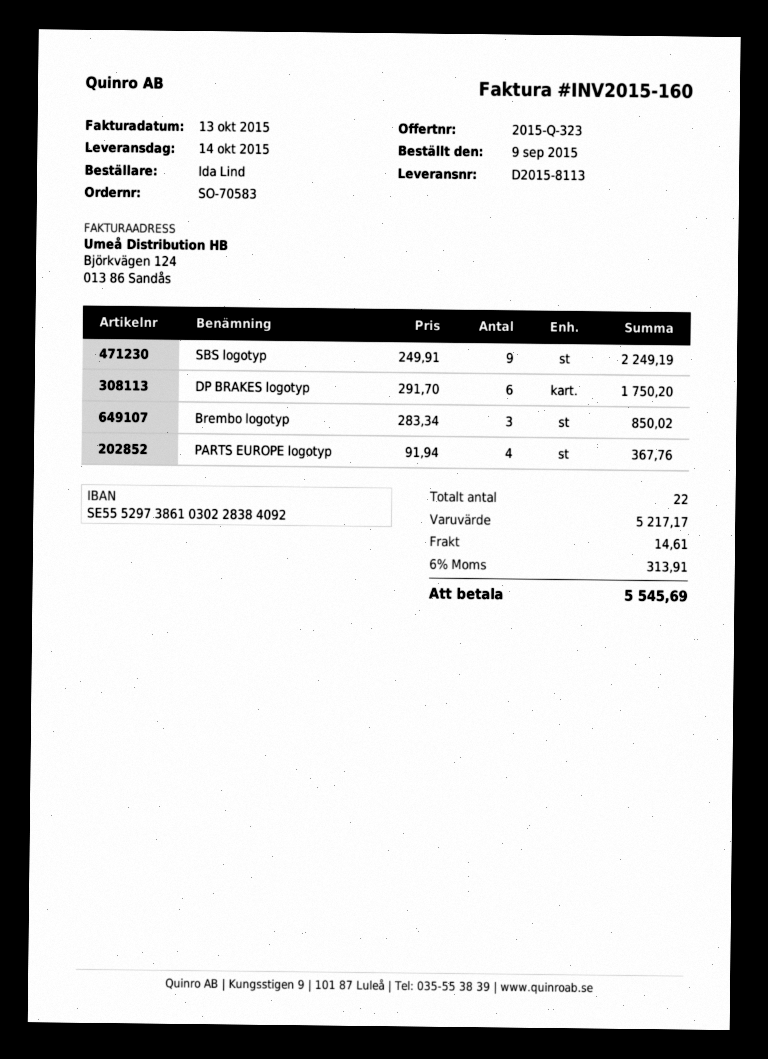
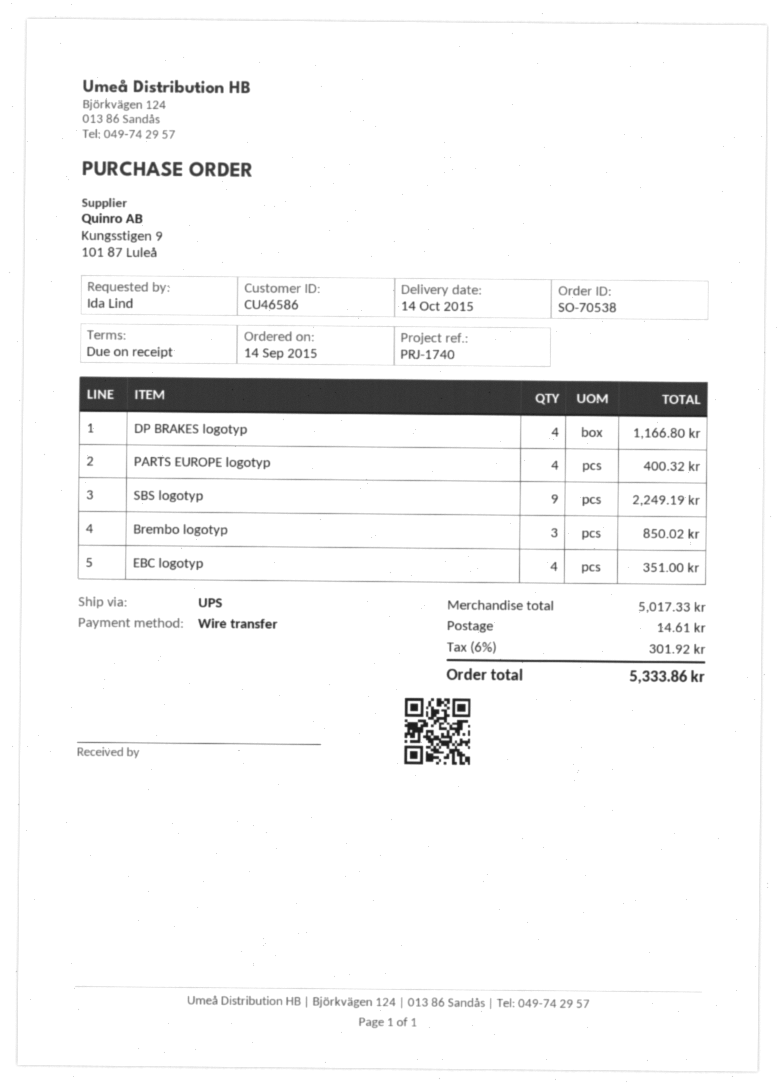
order number: SO-70583 -> SO-70538
order date: 2015-09-09 -> 2015-09-14
DP BRAKES logotyp: 6 for 1750.20 -> 4 for 1166.80
PARTS EUROPE logotyp: 4 for 367.76 -> 4 for 400.32
EBC logotyp: none -> 4 for 351.00
subtotal: 5217.17 -> 5017.33
tax: 6% = 313.91 -> 6% = 301.92
total: 5545.69 -> 5333.86

